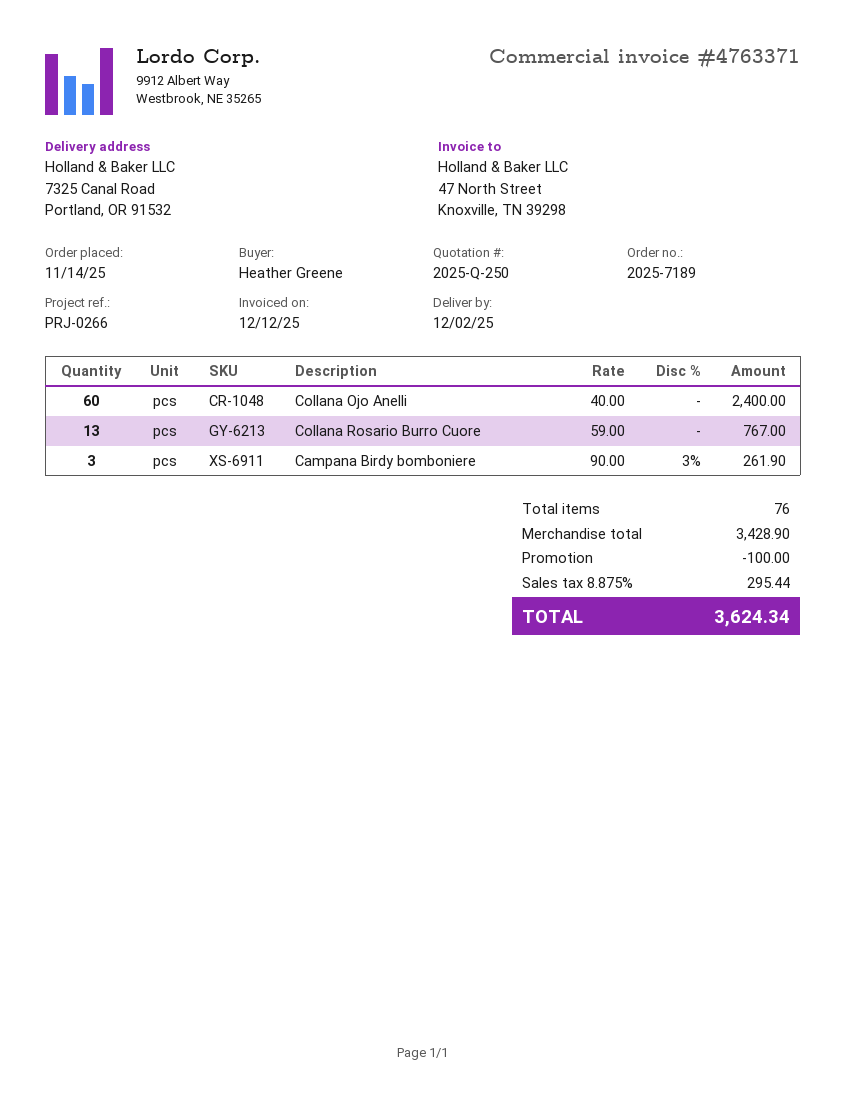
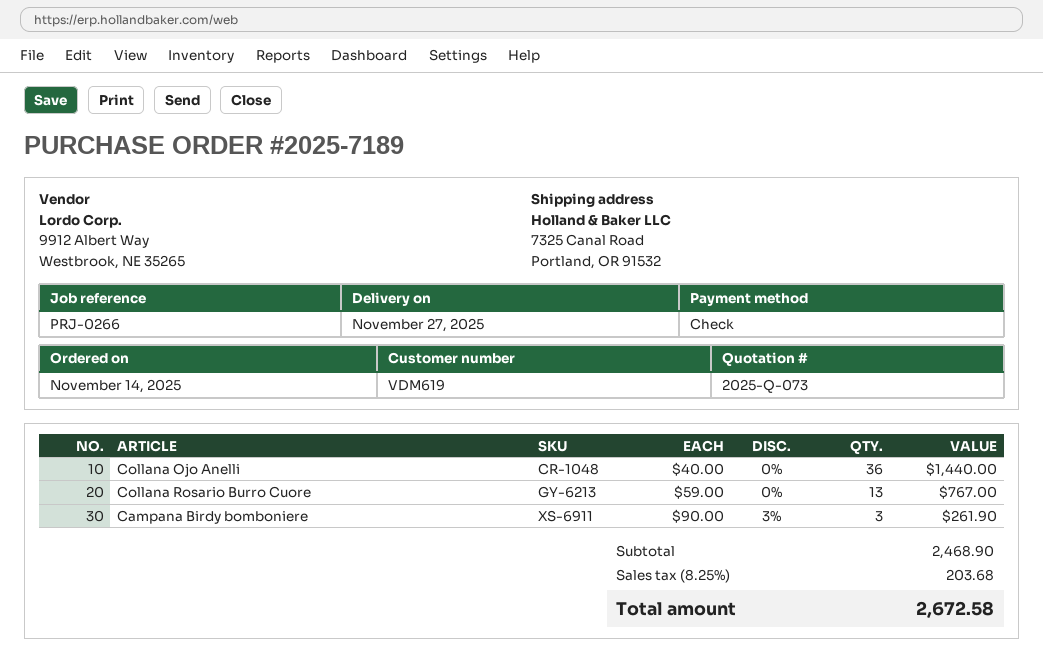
quote number: 2025-Q-250 -> 2025-Q-073
delivery date: 2025-12-02 -> 2025-11-27
Collana Ojo Anelli: 60 x 40.00 = 2400.00 -> 36 x 40.00 = 1440.00
subtotal: 3428.90 -> 2468.90
discount: 100.00 -> none
tax: 8.875% = 295.44 -> 8.25% = 203.68
total: 3624.34 -> 2672.58

